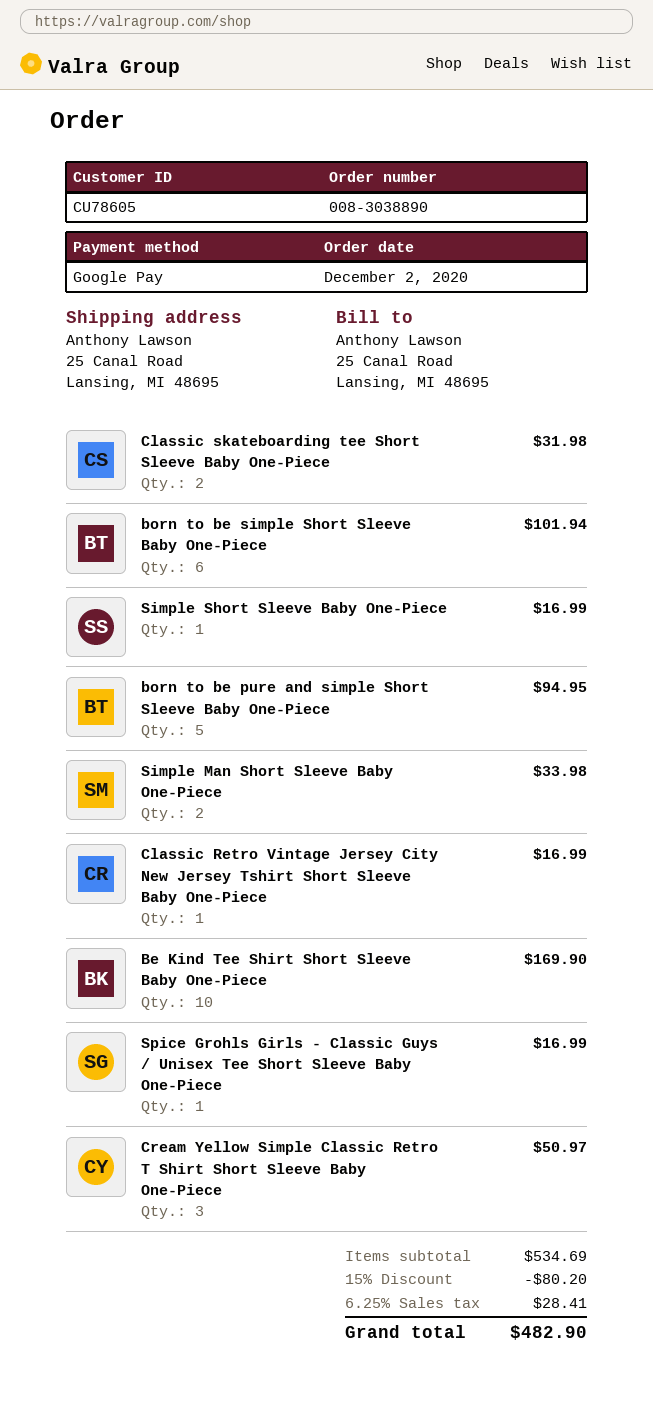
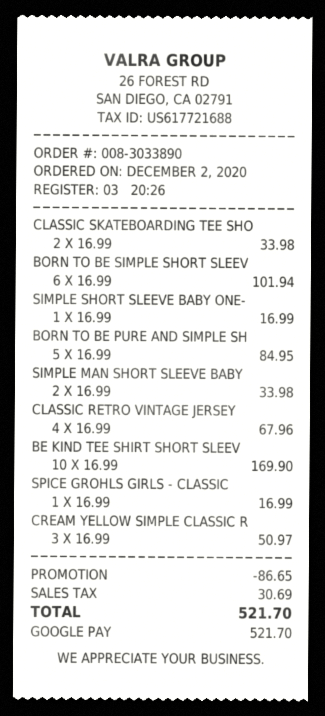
order number: 008-3038890 -> 008-3033890
Classic skateboarding tee Short Sleeve Baby One-Piece: 2 for 31.98 -> 2 for 33.98
born to be pure and simple Short Sleeve Baby One-Piece: 5 for 94.95 -> 5 for 84.95
Classic Retro Vintage Jersey City New Jersey Tshirt Short Sleeve Baby One-Piece: 1 for 16.99 -> 4 for 67.96
discount: 80.20 -> 86.65
tax: 28.41 -> 30.69
total: 482.90 -> 521.70

